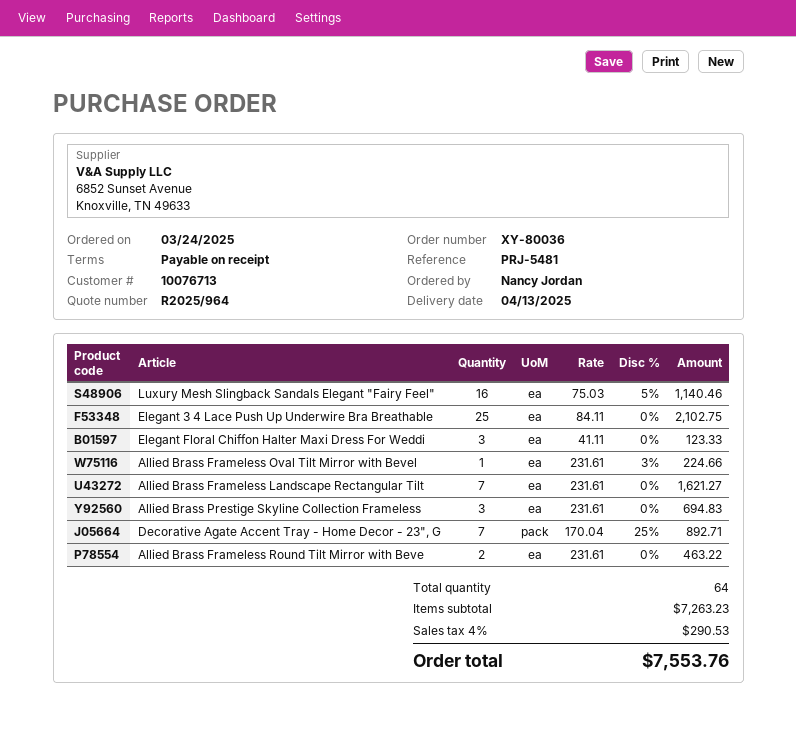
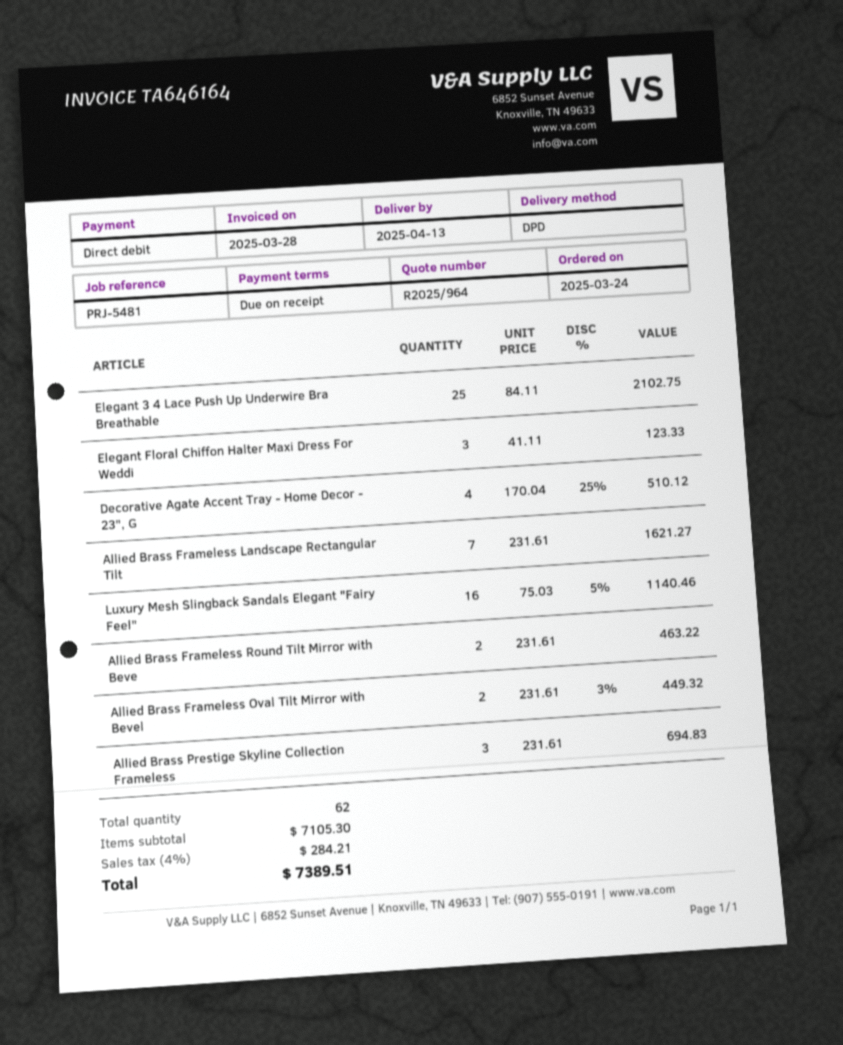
Allied Brass Frameless Oval Tilt Mirror with Bevel: 1 x 231.61 - 3% = 224.66 -> 2 x 231.61 - 3% = 449.32
Decorative Agate Accent Tray - Home Decor - 23", G: 7 x 170.04 - 25% = 892.71 -> 4 x 170.04 - 25% = 510.12
total quantity: 64 -> 62
subtotal: 7263.23 -> 7105.30
tax: 4% = 290.53 -> 4% = 284.21
total: 7553.76 -> 7389.51

